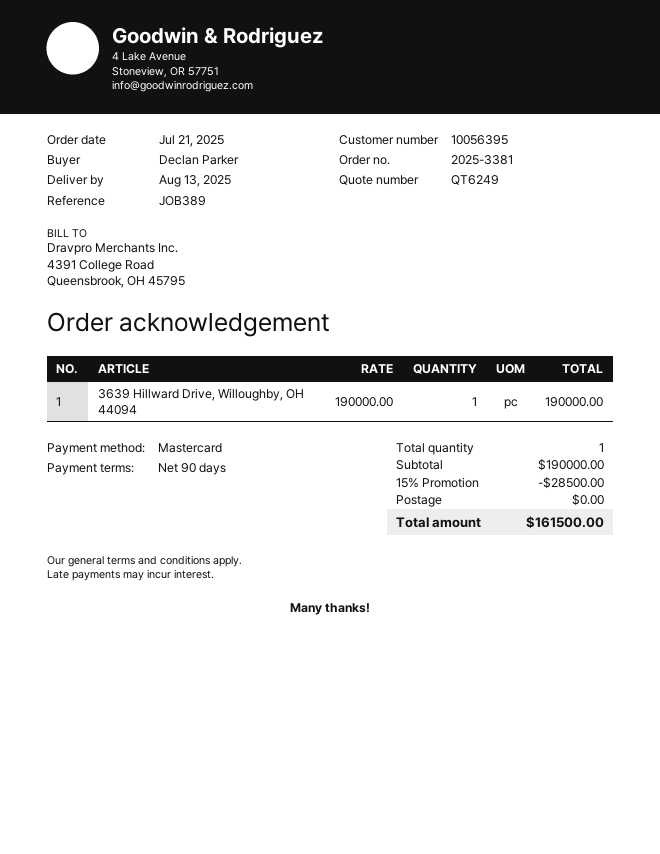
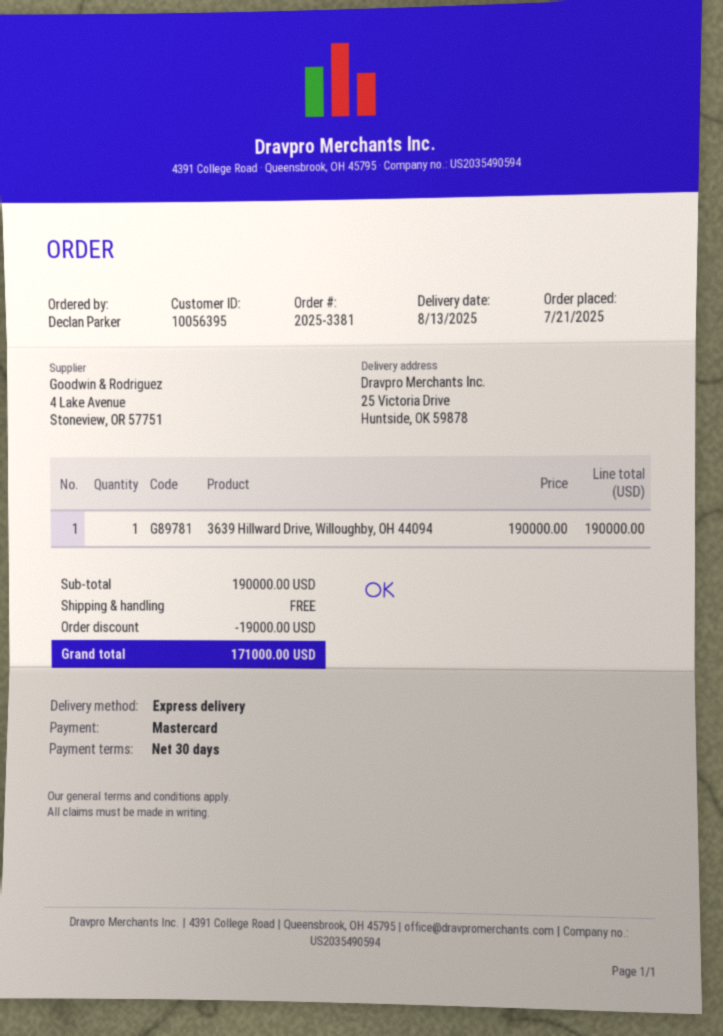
payment terms: 90 days -> 30 days
discount: 28500.00 -> 19000.00
total: 161500.00 -> 171000.00

